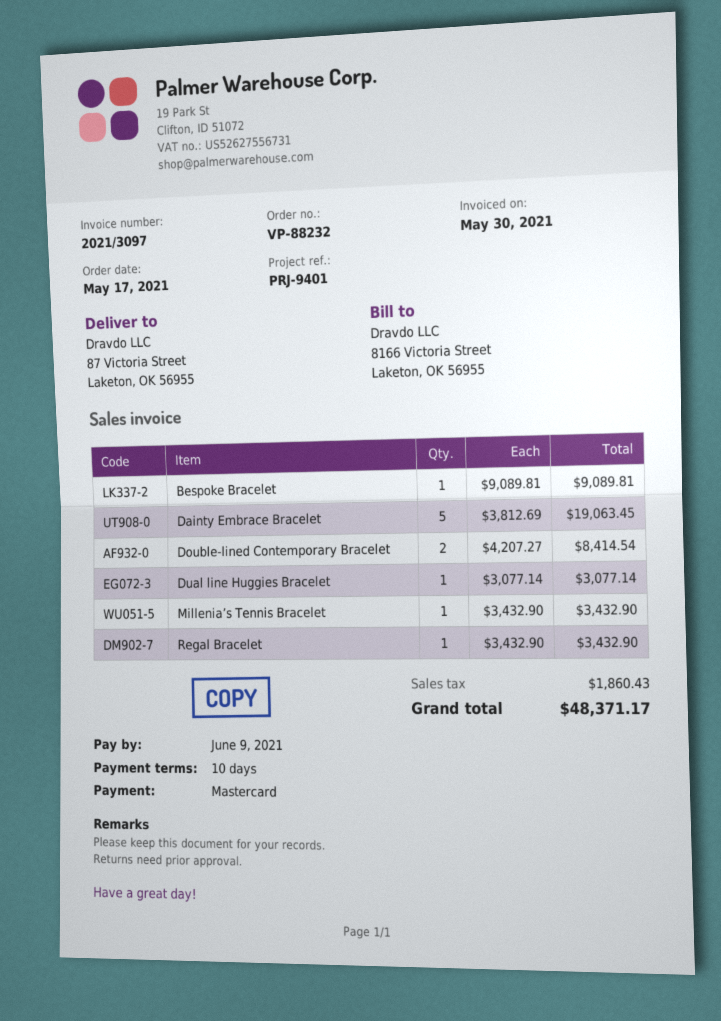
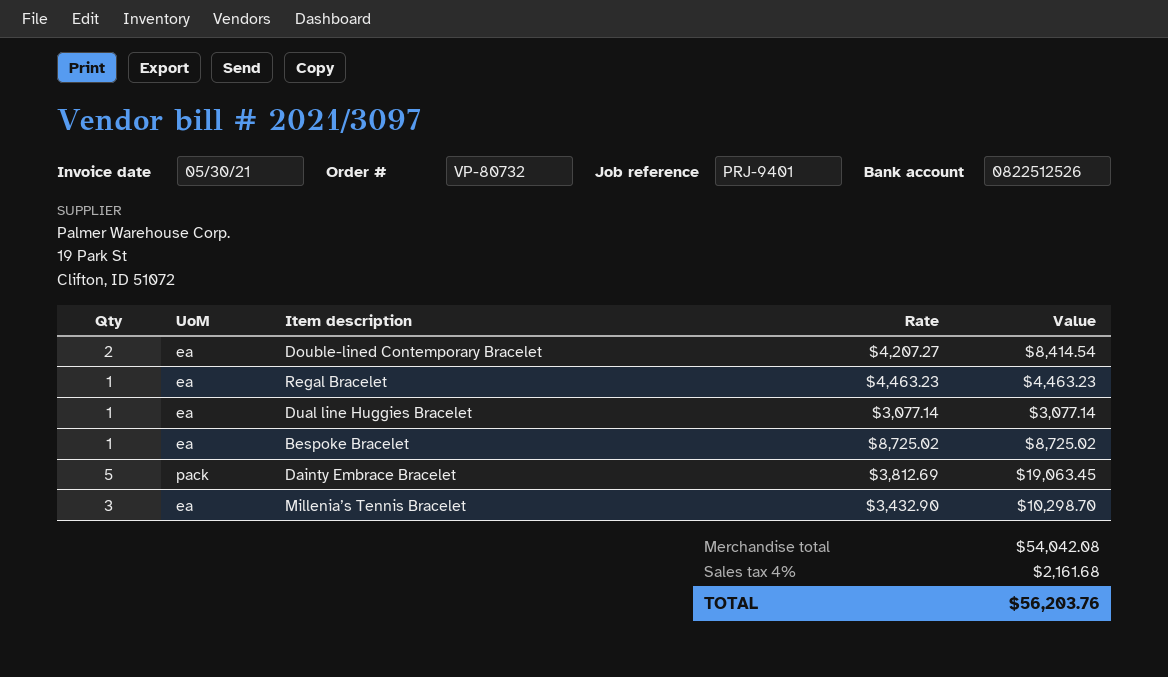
order number: VP-88232 -> VP-80732
Bespoke Bracelet: 1 x 9089.81 = 9089.81 -> 1 x 8725.02 = 8725.02
Millenia’s Tennis Bracelet: 1 x 3432.90 = 3432.90 -> 3 x 3432.90 = 10298.70
Regal Bracelet: 1 x 3432.90 = 3432.90 -> 1 x 4463.23 = 4463.23
tax: 1860.43 -> 2161.68
total: 48371.17 -> 56203.76

